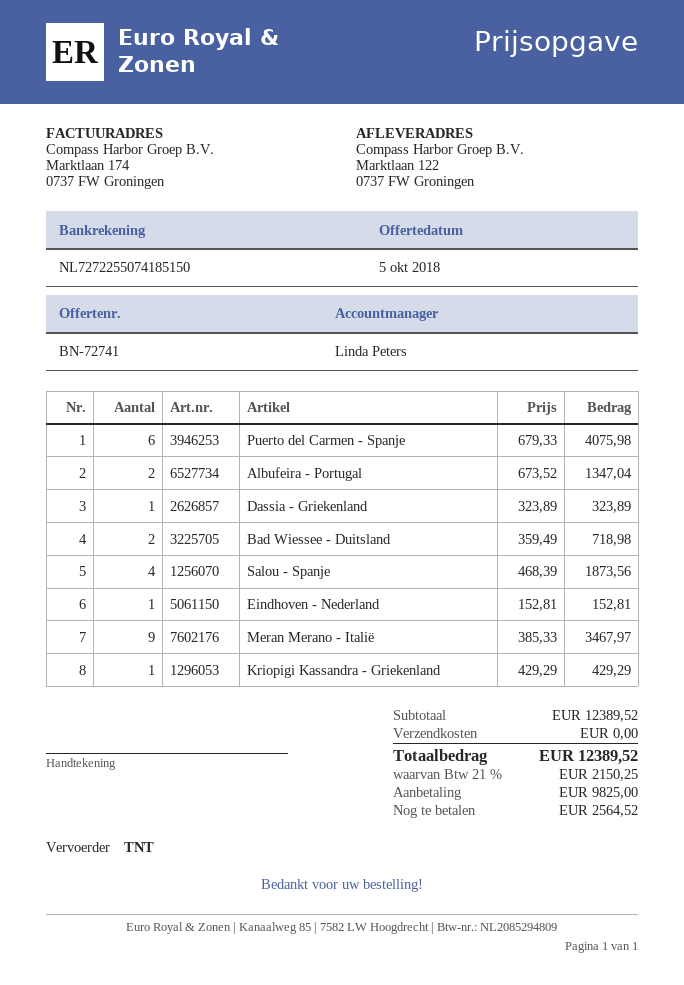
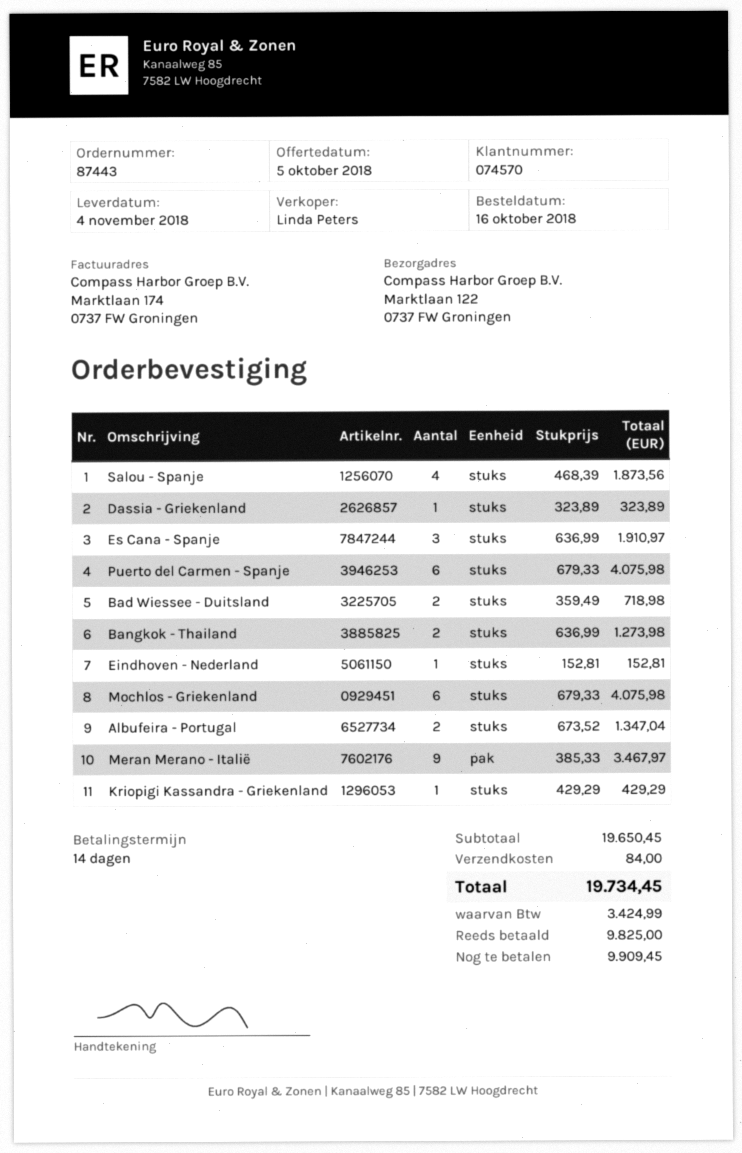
Es Cana - Spanje: none -> 3 x 636.99 = 1910.97
Bangkok - Thailand: none -> 2 x 636.99 = 1273.98
Mochlos - Griekenland: none -> 6 x 679.33 = 4075.98
subtotal: 12389.52 -> 19650.45
shipping: 0.00 -> 84.00
tax: 2150.25 -> 3424.99
total: 12389.52 -> 19734.45
balance: 2564.52 -> 9909.45

